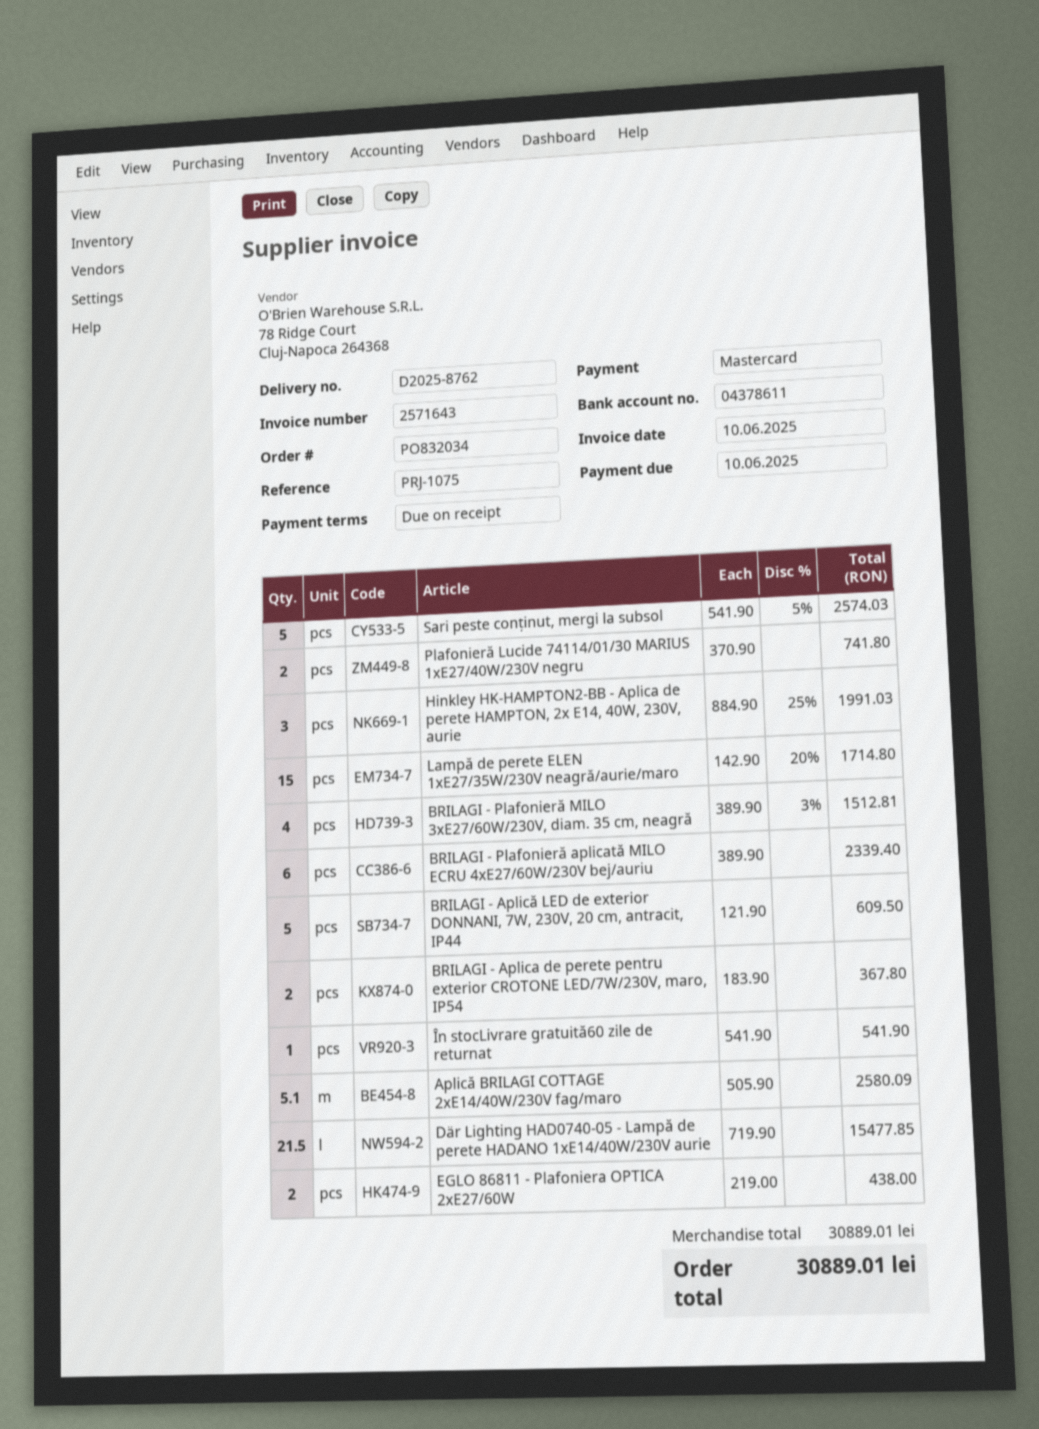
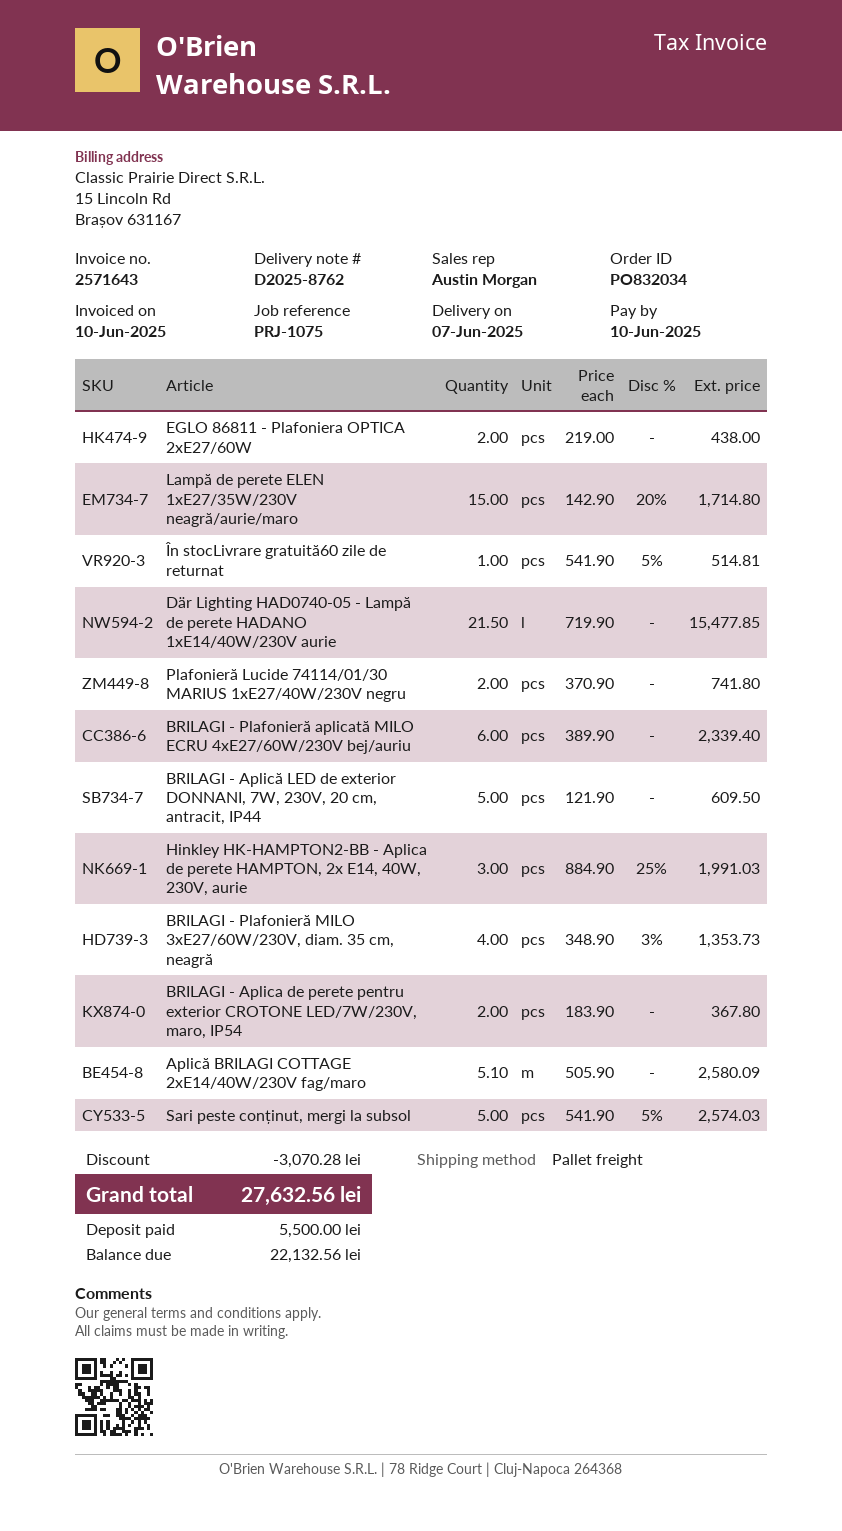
BRILAGI - Plafonieră MILO 3xE27/60W/230V, diam. 35 cm, neagră: 4 x 389.90 - 3% = 1512.81 -> 4 x 348.90 - 3% = 1353.73
În stocLivrare gratuită60 zile de returnat: 1 x 541.90 = 541.90 -> 1 x 541.90 - 5% = 514.81
discount: none -> 3070.28
total: 30889.01 -> 27632.56

